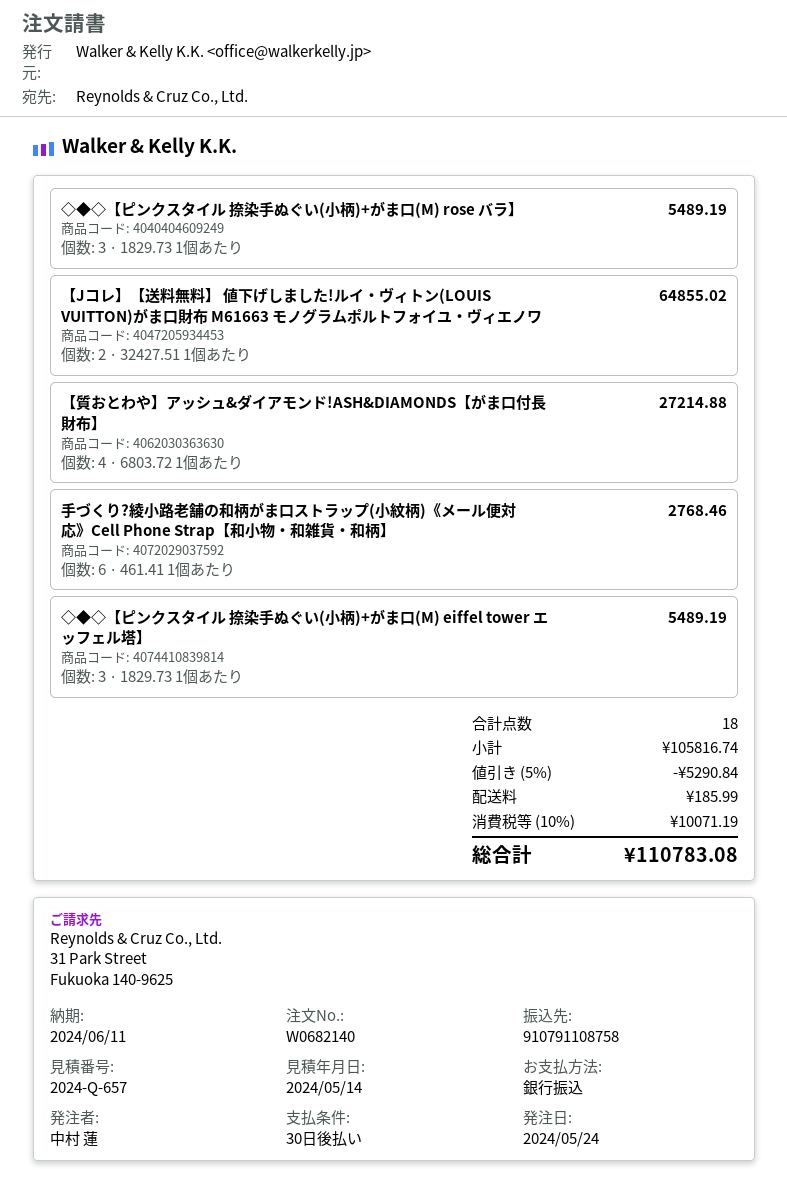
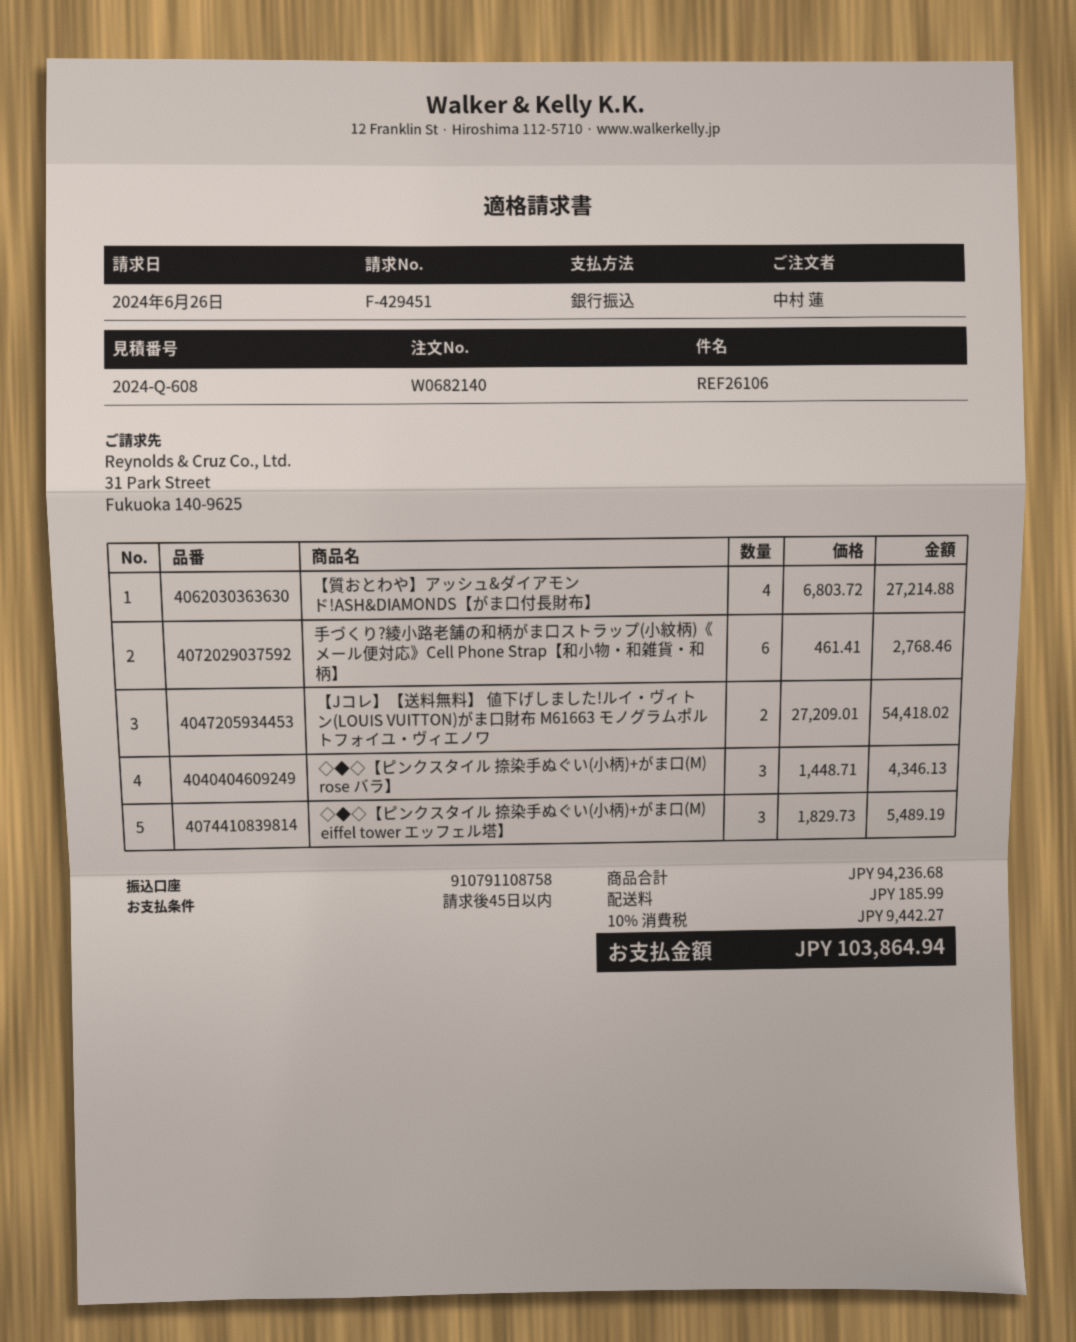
quote number: 2024-Q-657 -> 2024-Q-608
payment terms: 30 days -> 45 days
◇◆◇【ピンクスタイル 捺染手ぬぐい(小柄)+がま口(M) rose バラ】: 3 x 1829.73 = 5489.19 -> 3 x 1448.71 = 4346.13
【Jコレ】【送料無料】 値下げしました!ルイ・ヴィトン(LOUIS VUITTON)がま口財布 M61663 モノグラムポルトフォイユ・ヴィエノワ: 2 x 32427.51 = 64855.02 -> 2 x 27209.01 = 54418.02
subtotal: 105816.74 -> 94236.68
discount: 5% = 5290.84 -> none
tax: 10% = 10071.19 -> 10% = 9442.27
total: 110783.08 -> 103864.94

